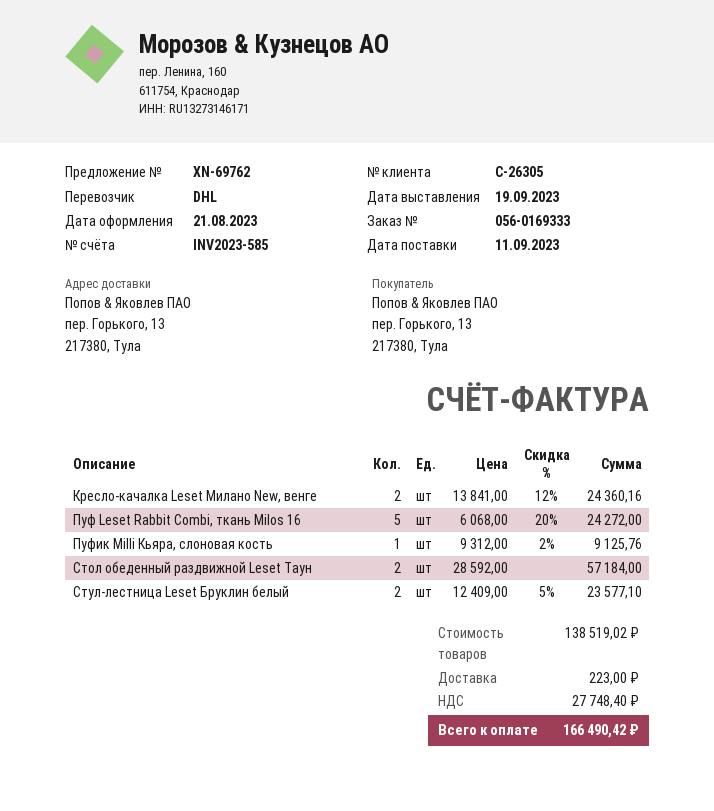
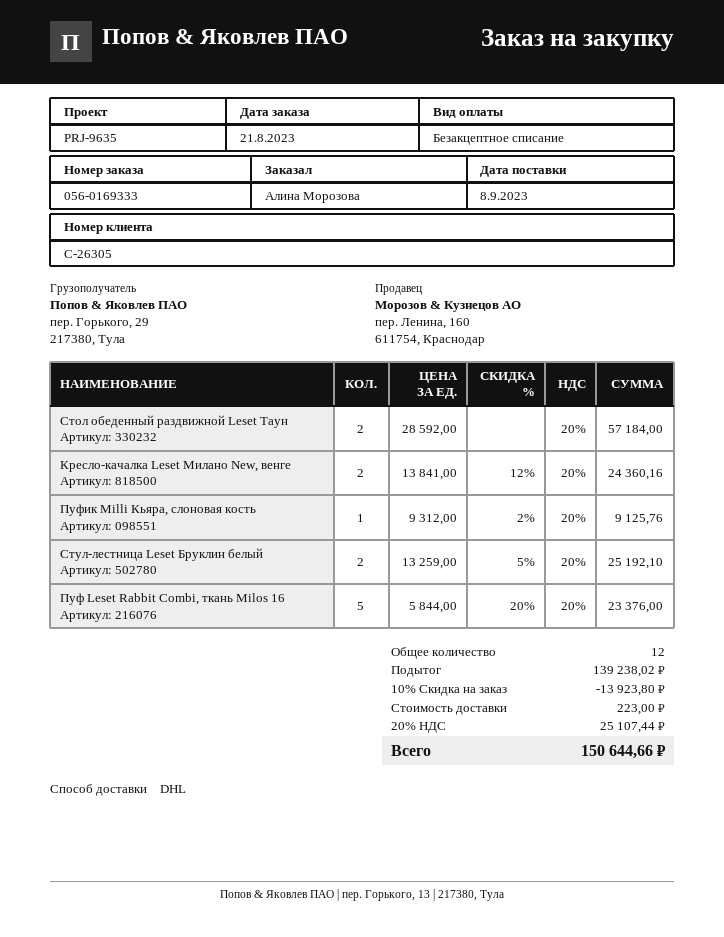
delivery date: 2023-09-11 -> 2023-09-08
ship to: пер. Горького, 13, 217380, Тула -> пер. Горького, 29, 217380, Тула
Пуф Leset Rabbit Combi, ткань Milos 16: 5 x 6068.00 - 20% = 24272.00 -> 5 x 5844.00 - 20% = 23376.00
Стул-лестница Leset Бруклин белый: 2 x 12409.00 - 5% = 23577.10 -> 2 x 13259.00 - 5% = 25192.10
subtotal: 138519.02 -> 139238.02
discount: none -> 10% = 13923.80
tax: 27748.40 -> 25107.44
total: 166490.42 -> 150644.66

